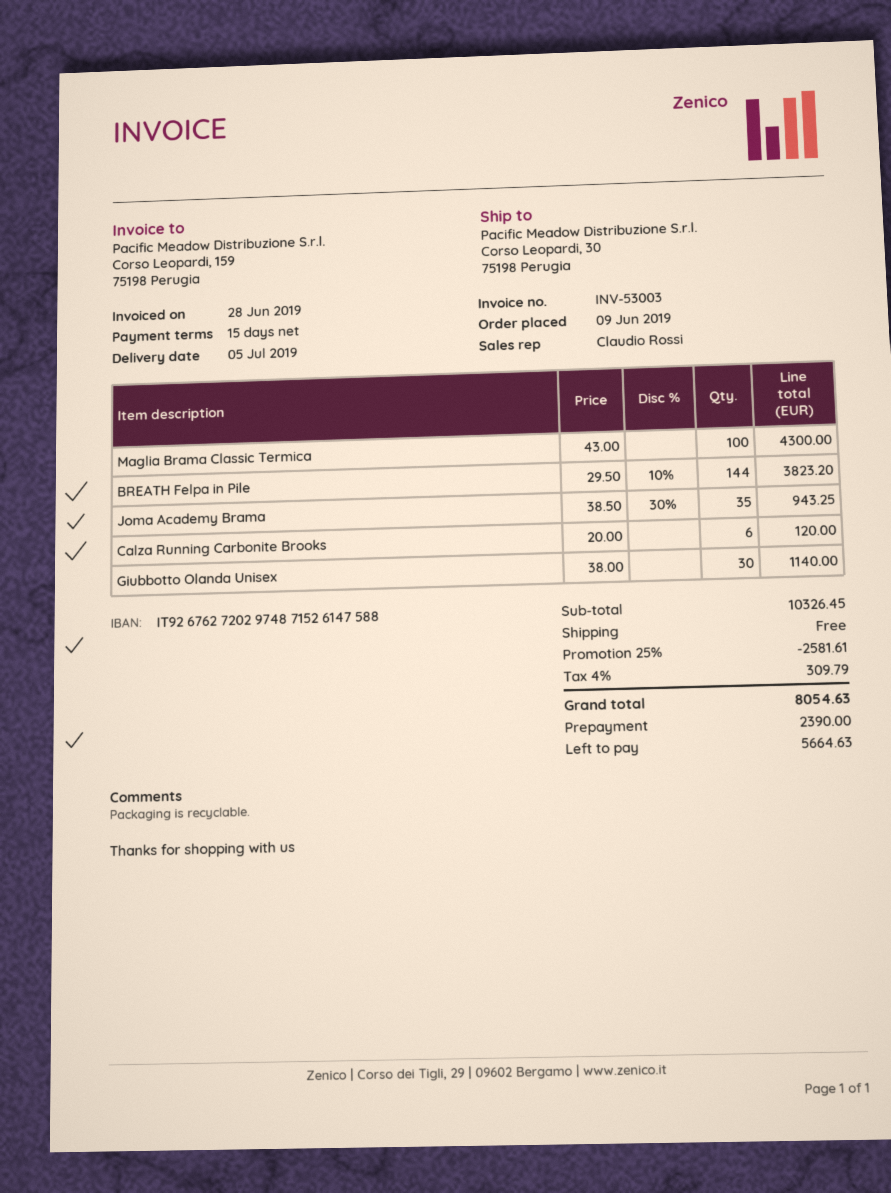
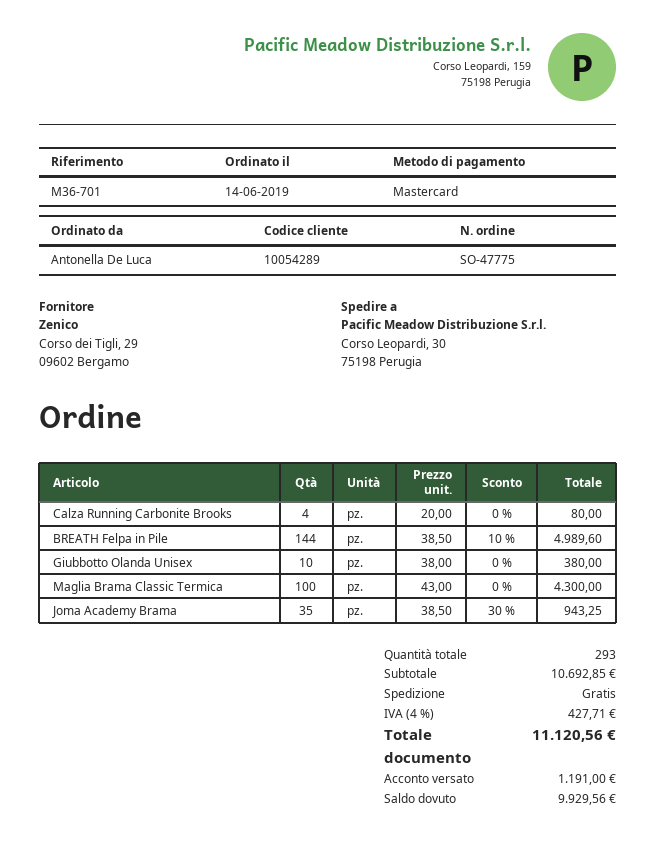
order date: 2019-06-09 -> 2019-06-14
BREATH Felpa in Pile: 144 x 29.50 - 10% = 3823.20 -> 144 x 38.50 - 10% = 4989.60
Calza Running Carbonite Brooks: 6 x 20.00 = 120.00 -> 4 x 20.00 = 80.00
Giubbotto Olanda Unisex: 30 x 38.00 = 1140.00 -> 10 x 38.00 = 380.00
subtotal: 10326.45 -> 10692.85
discount: 25% = 2581.61 -> none
tax: 4% = 309.79 -> 4% = 427.71
total: 8054.63 -> 11120.56
deposit: 2390.00 -> 1191.00
balance: 5664.63 -> 9929.56

